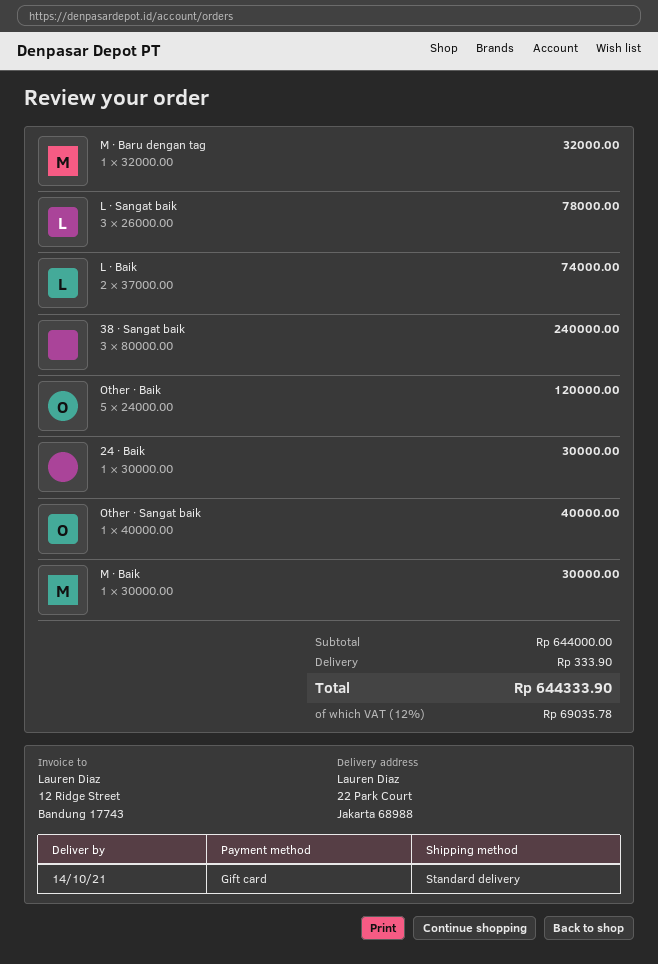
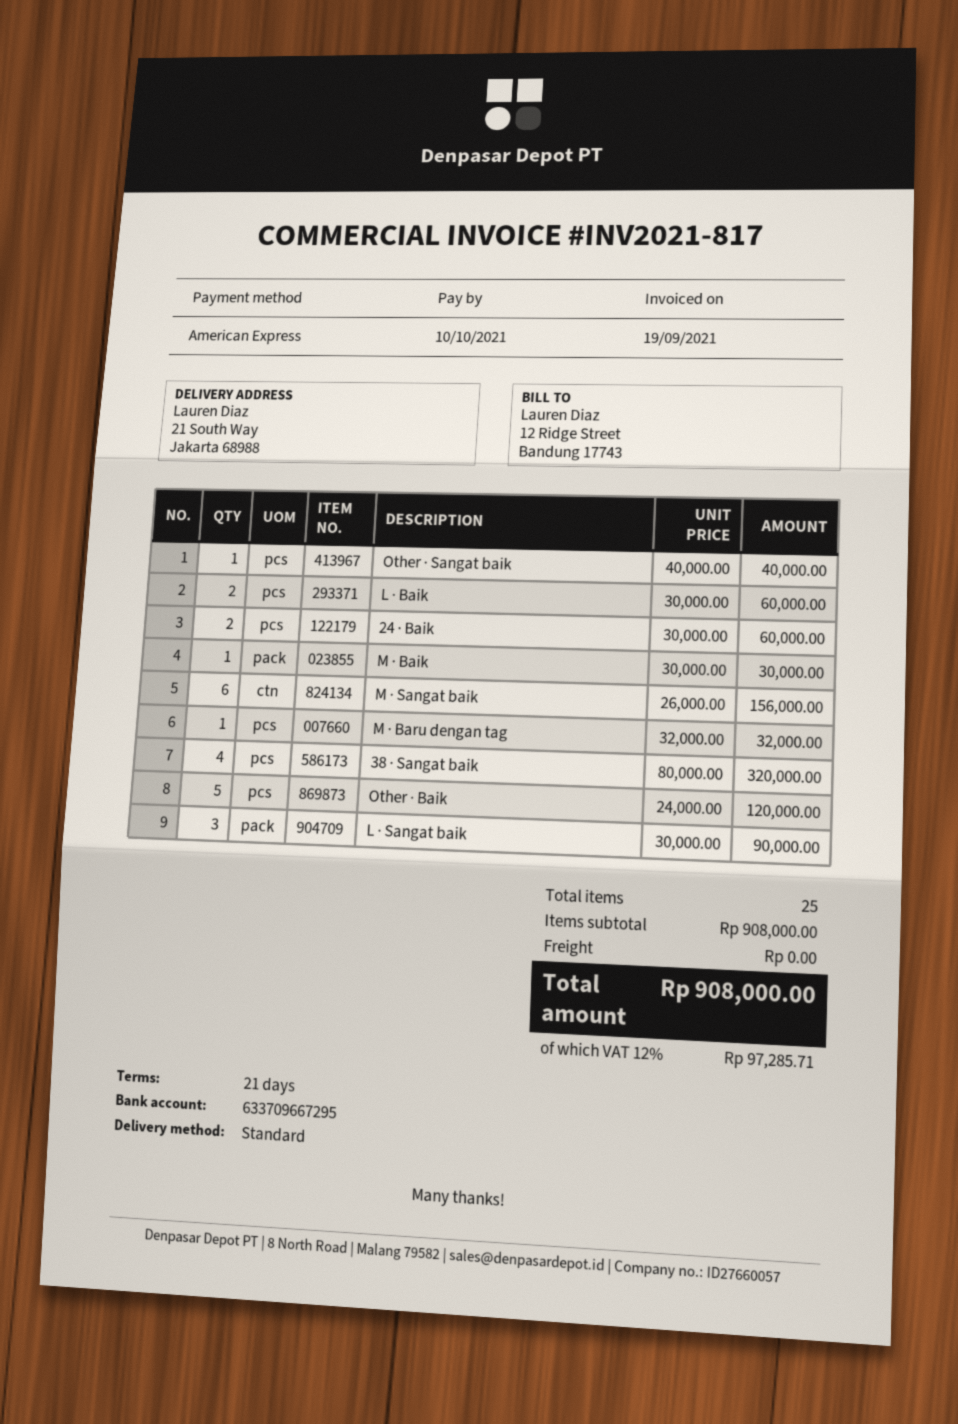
payment method: gift card -> American Express
ship to: 22 Park Court, Jakarta 68988 -> 21 South Way, Jakarta 68988
L · Sangat baik: 3 x 26000.00 = 78000.00 -> 3 x 30000.00 = 90000.00
L · Baik: 2 x 37000.00 = 74000.00 -> 2 x 30000.00 = 60000.00
38 · Sangat baik: 3 x 80000.00 = 240000.00 -> 4 x 80000.00 = 320000.00
24 · Baik: 1 x 30000.00 = 30000.00 -> 2 x 30000.00 = 60000.00
M · Sangat baik: none -> 6 x 26000.00 = 156000.00
subtotal: 644000.00 -> 908000.00
shipping: 333.90 -> 0.00
tax: 12% = 69035.78 -> 12% = 97285.71
total: 644333.90 -> 908000.00

